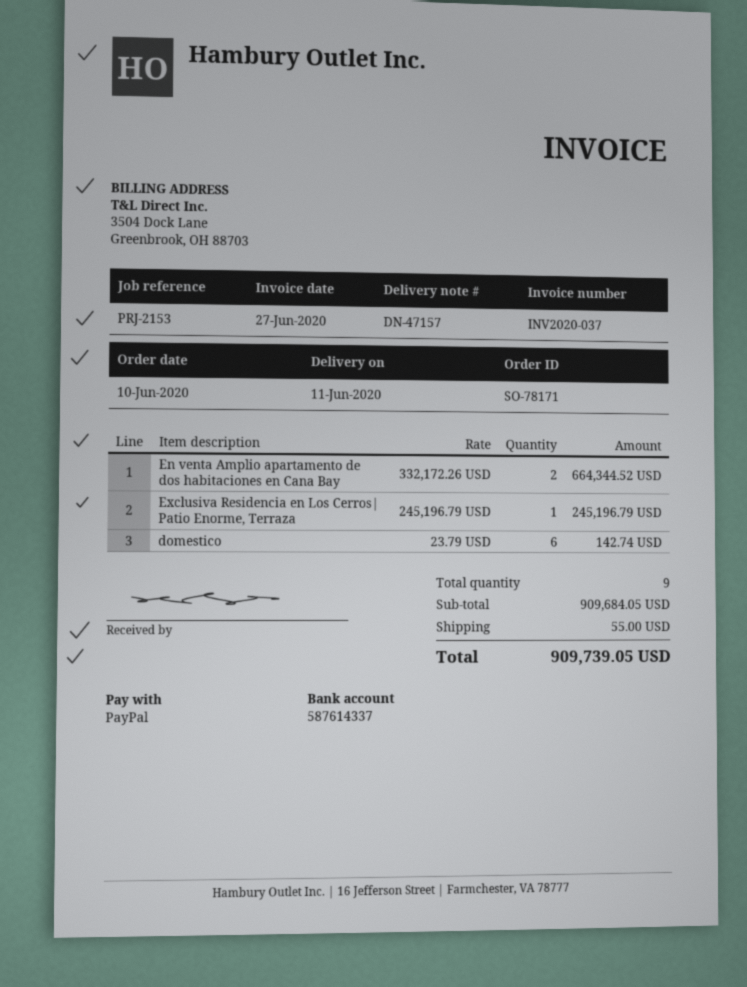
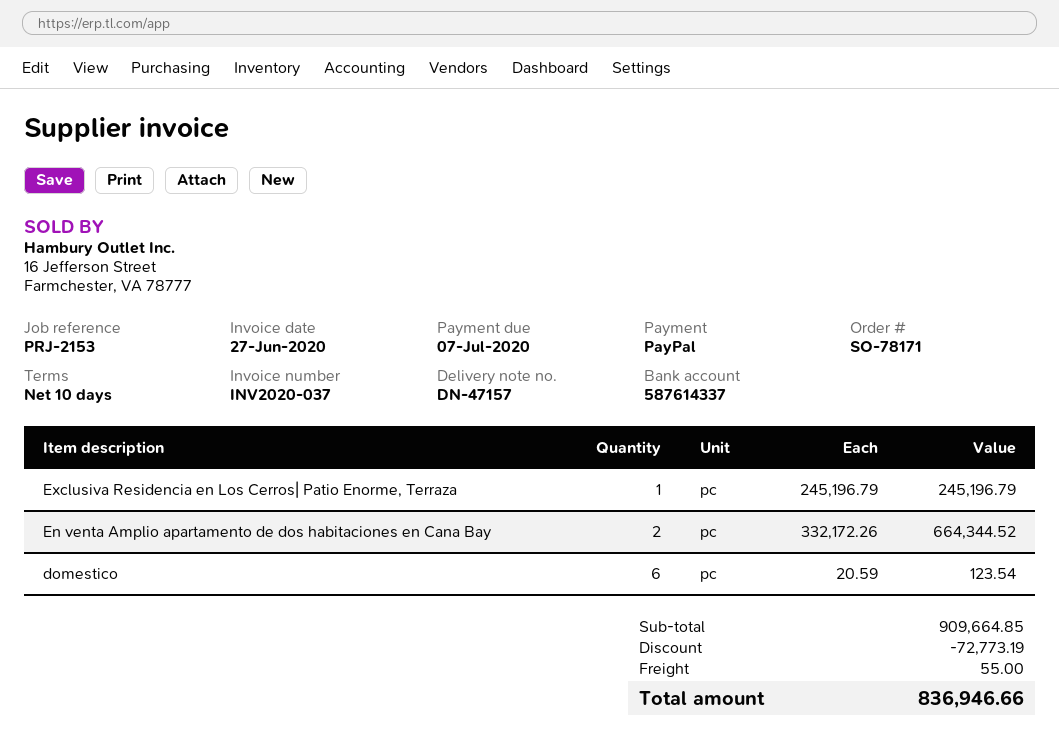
domestico: 6 x 23.79 = 142.74 -> 6 x 20.59 = 123.54
subtotal: 909684.05 -> 909664.85
discount: none -> 72773.19
total: 909739.05 -> 836946.66

